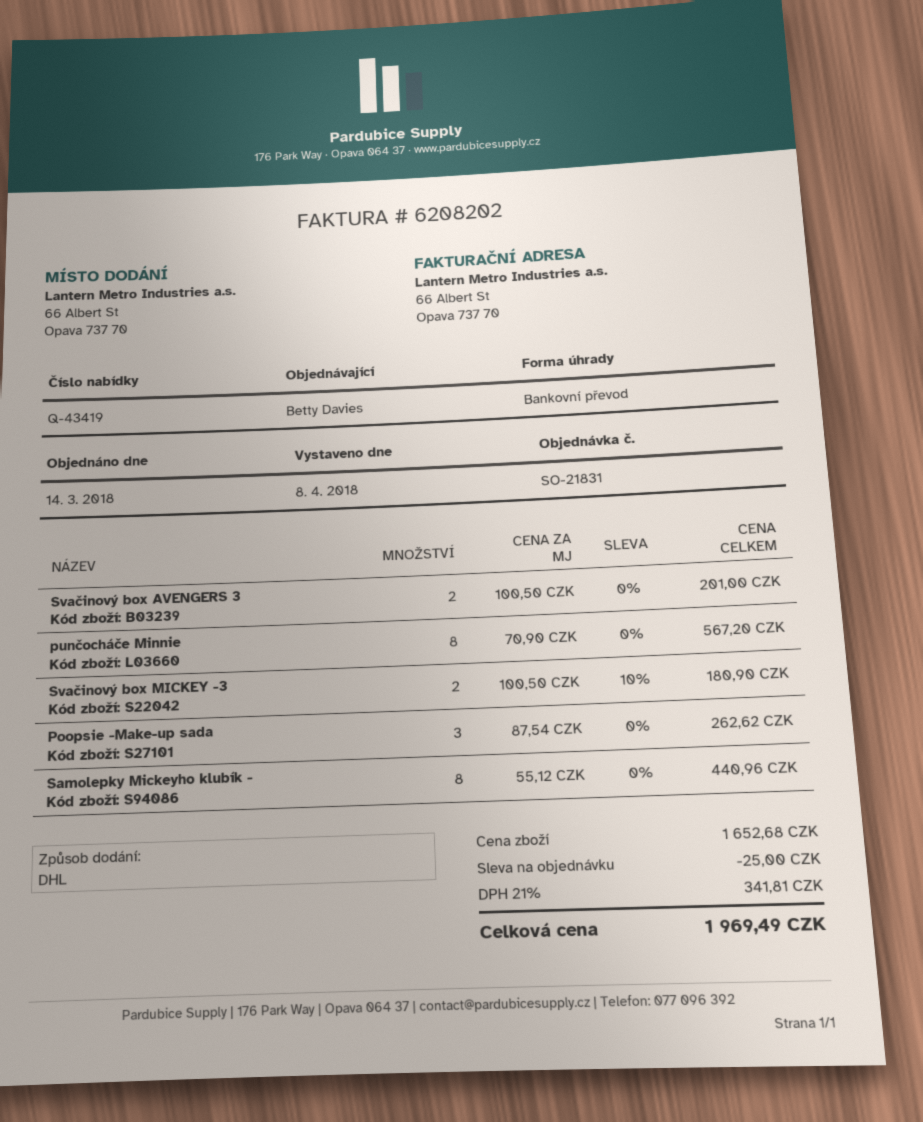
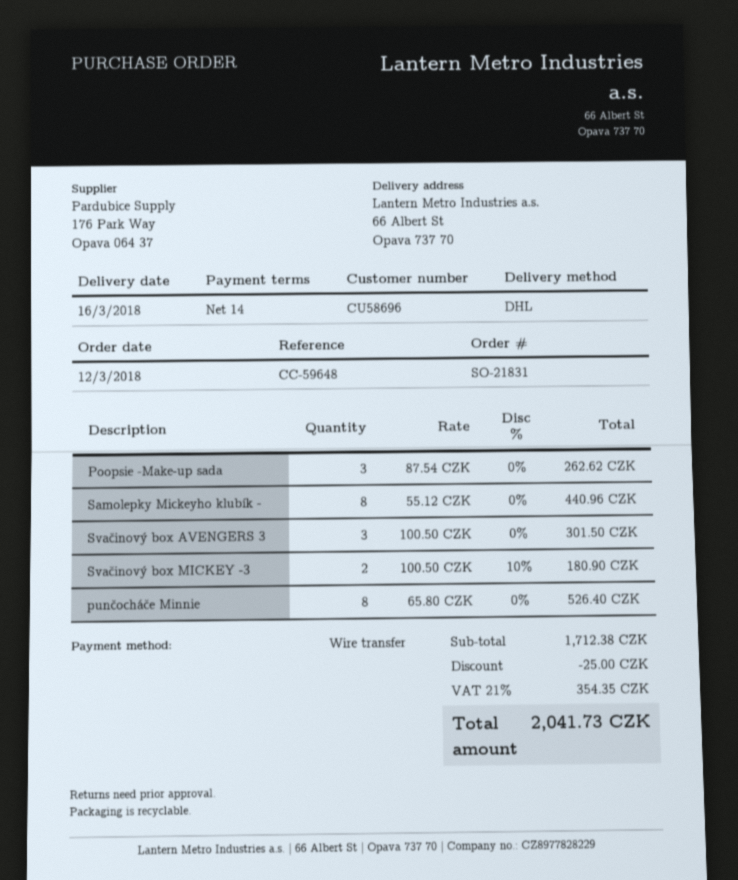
order date: 2018-03-14 -> 2018-03-12
Svačinový box AVENGERS 3: 2 x 100.50 = 201.00 -> 3 x 100.50 = 301.50
punčocháče Minnie: 8 x 70.90 = 567.20 -> 8 x 65.80 = 526.40
subtotal: 1652.68 -> 1712.38
tax: 21% = 341.81 -> 21% = 354.35
total: 1969.49 -> 2041.73

